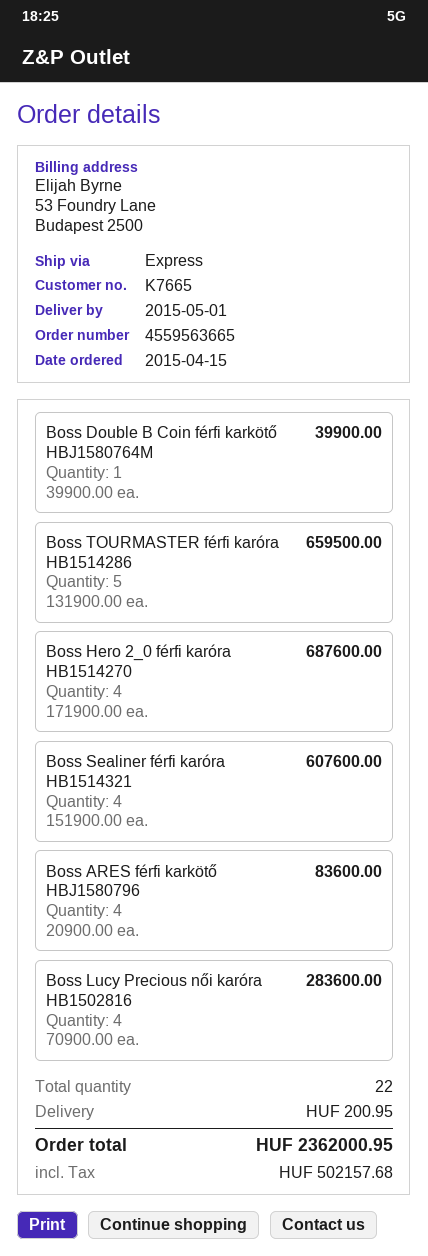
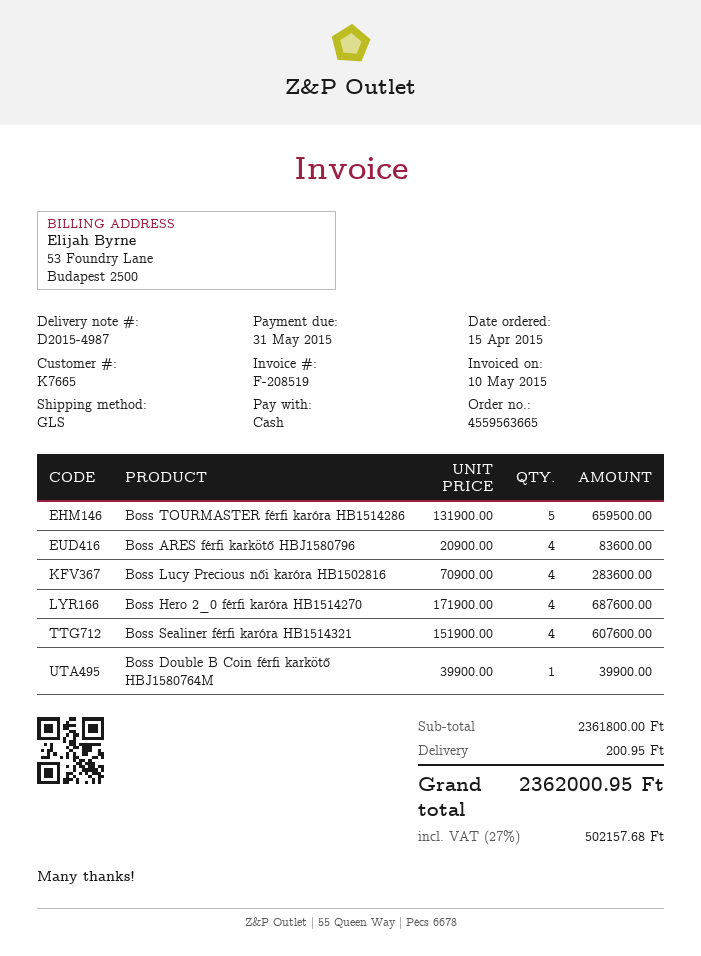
shipping method: express -> GLS

